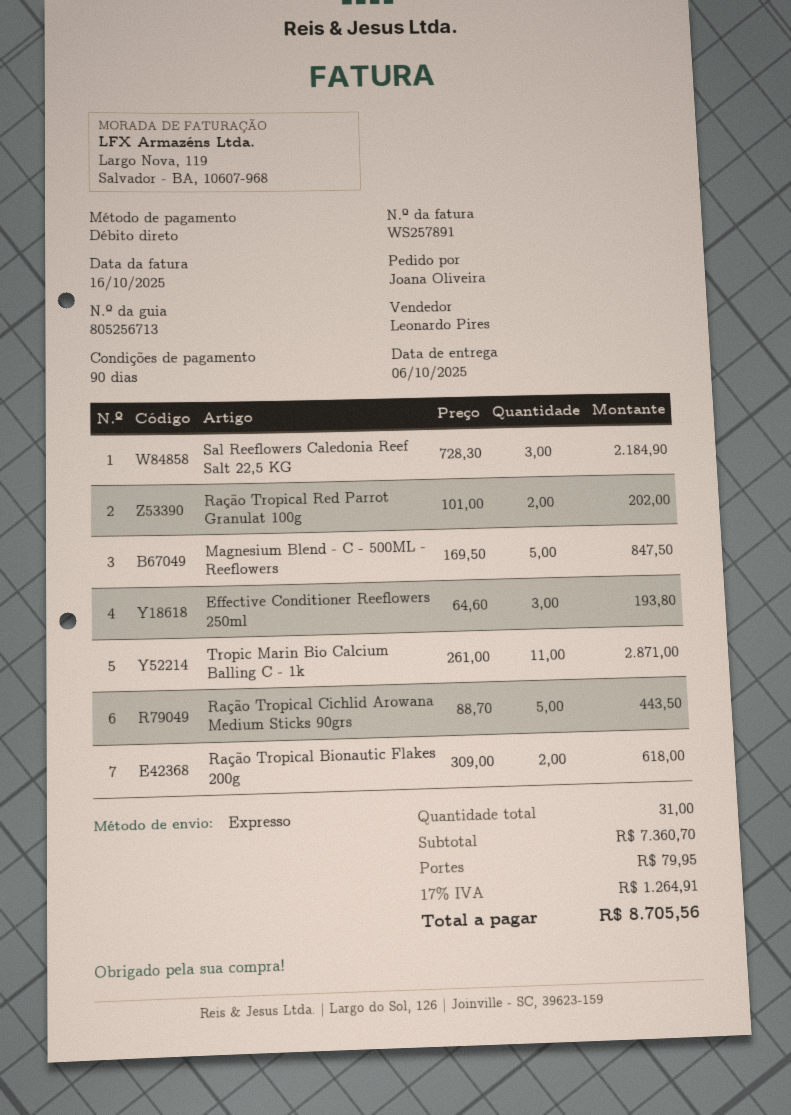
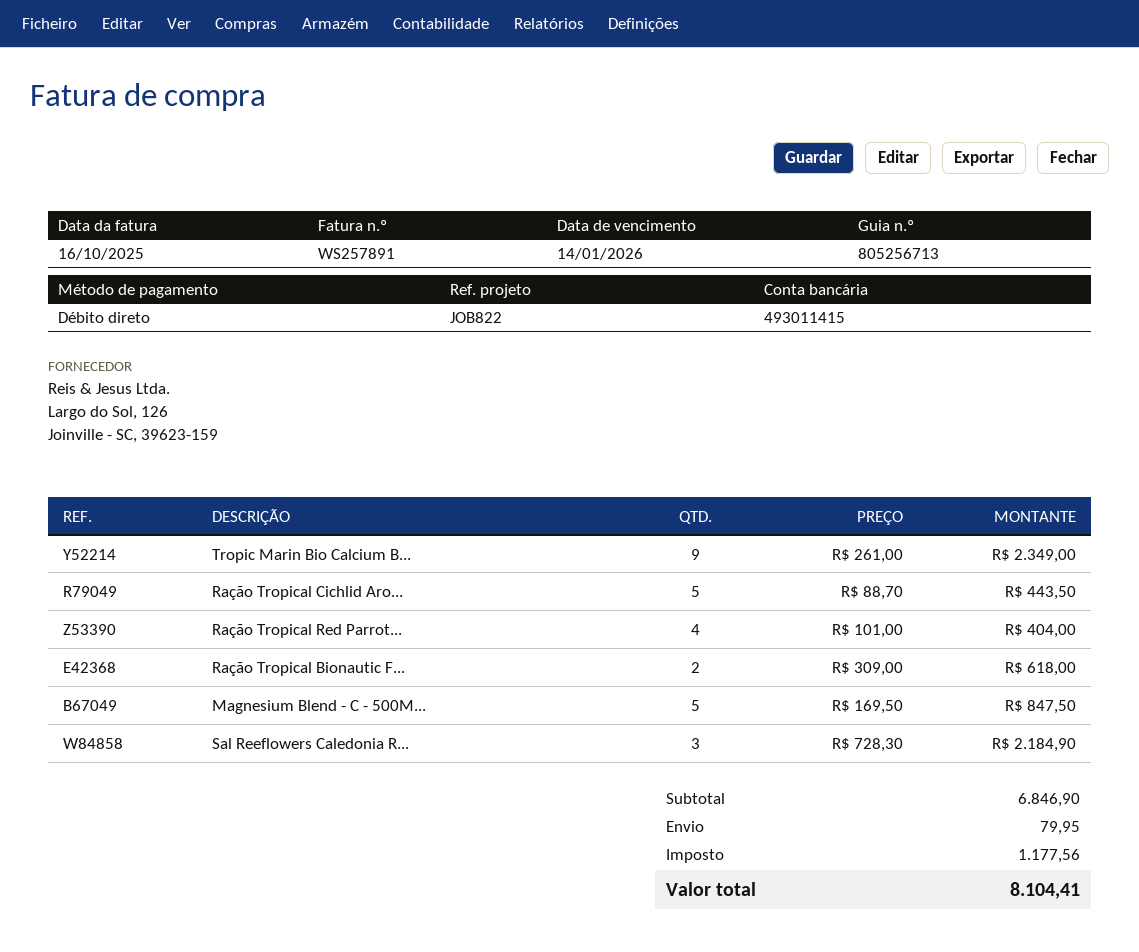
Ração Tropical Red Parrot Granulat 100g: 2 x 101.00 = 202.00 -> 4 x 101.00 = 404.00
Effective Conditioner Reeflowers 250ml: 3 x 64.60 = 193.80 -> none
Tropic Marin Bio Calcium Balling C - 1k: 11 x 261.00 = 2871.00 -> 9 x 261.00 = 2349.00
subtotal: 7360.70 -> 6846.90
tax: 1264.91 -> 1177.56
total: 8705.56 -> 8104.41

